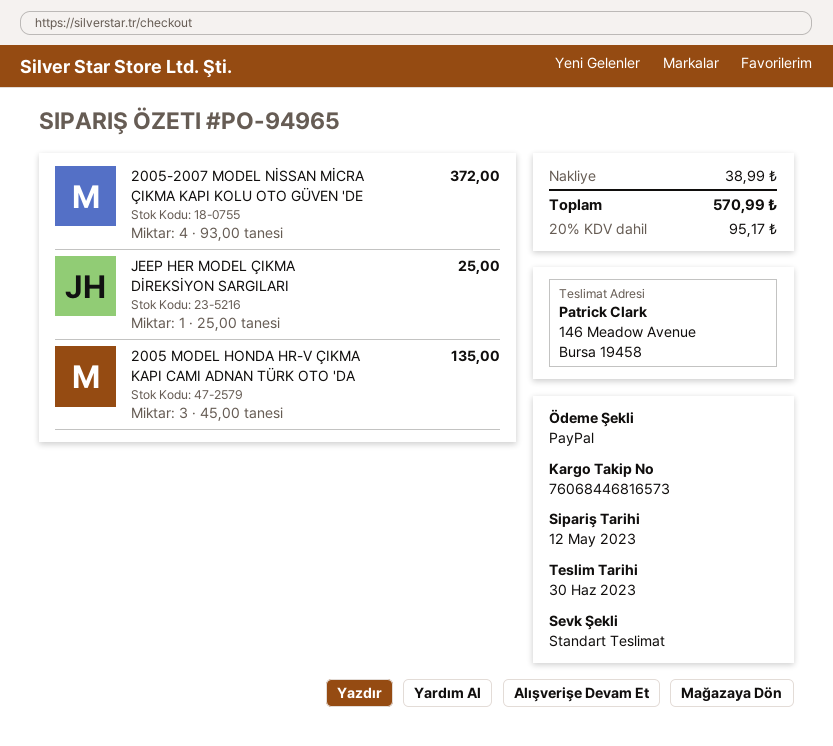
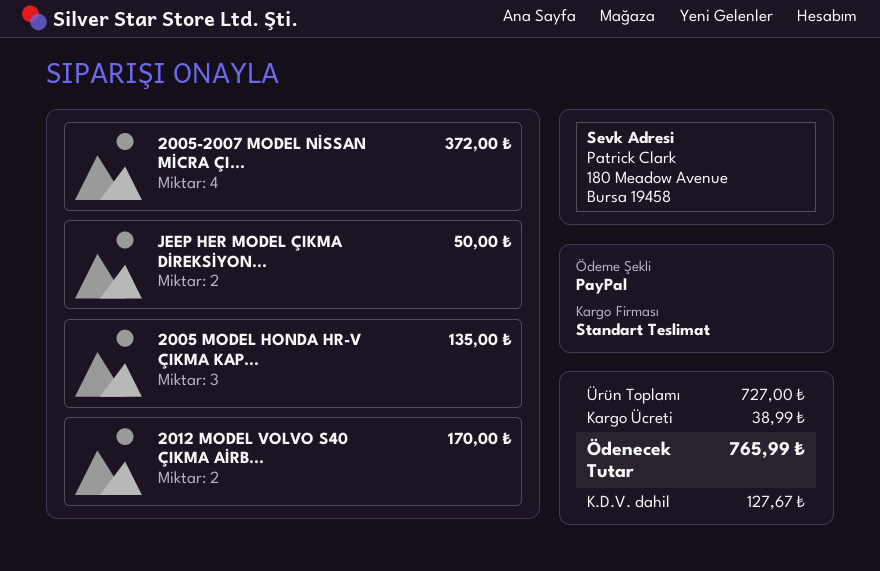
ship to: 146 Meadow Avenue, Bursa 19458 -> 180 Meadow Avenue, Bursa 19458
JEEP HER MODEL ÇIKMA DİREKSİYON SARGILARI: 1 for 25.00 -> 2 for 50.00
2012 MODEL VOLVO S40 ÇIKMA AİRB...: none -> 2 for 170.00
tax: 95.17 -> 127.67
total: 570.99 -> 765.99

